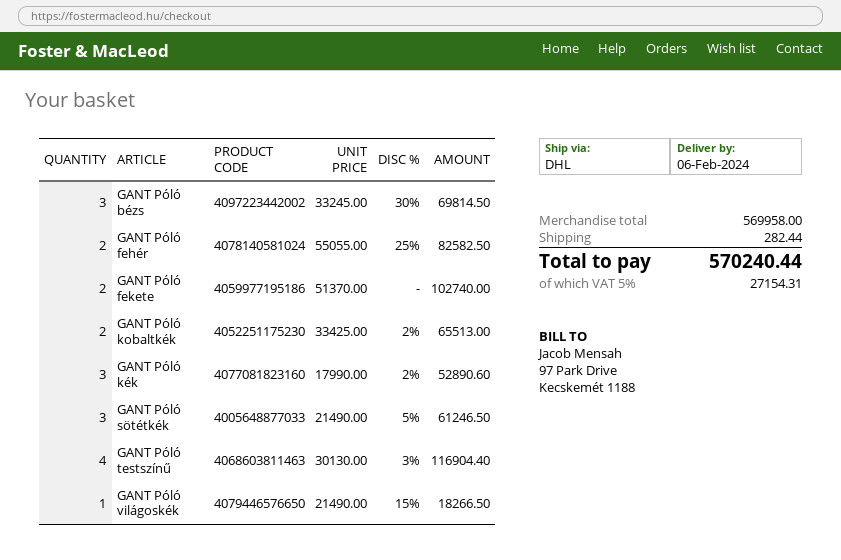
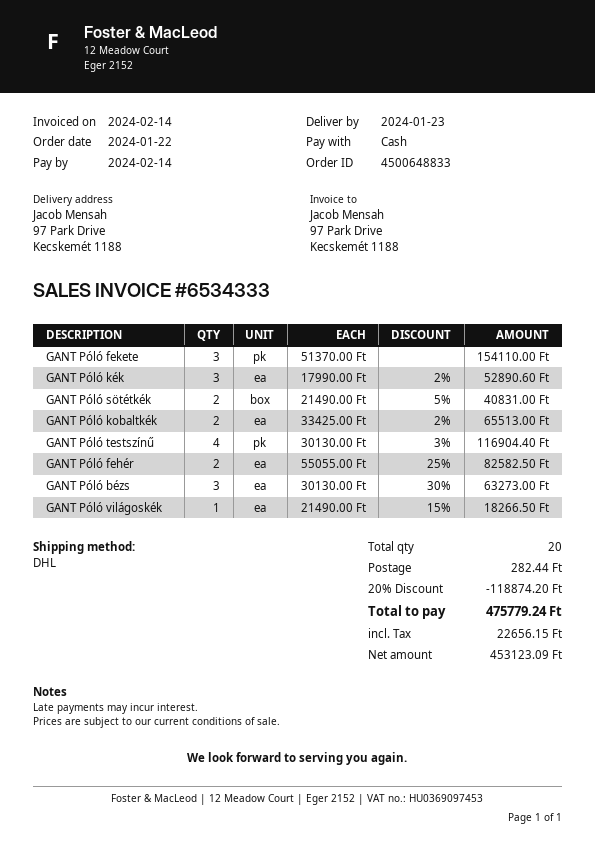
delivery date: 2024-02-06 -> 2024-01-23
GANT Póló bézs: 3 x 33245.00 - 30% = 69814.50 -> 3 x 30130.00 - 30% = 63273.00
GANT Póló fekete: 2 x 51370.00 = 102740.00 -> 3 x 51370.00 = 154110.00
GANT Póló sötétkék: 3 x 21490.00 - 5% = 61246.50 -> 2 x 21490.00 - 5% = 40831.00
discount: none -> 20% = 118874.20
tax: 27154.31 -> 22656.15
total: 570240.44 -> 475779.24

